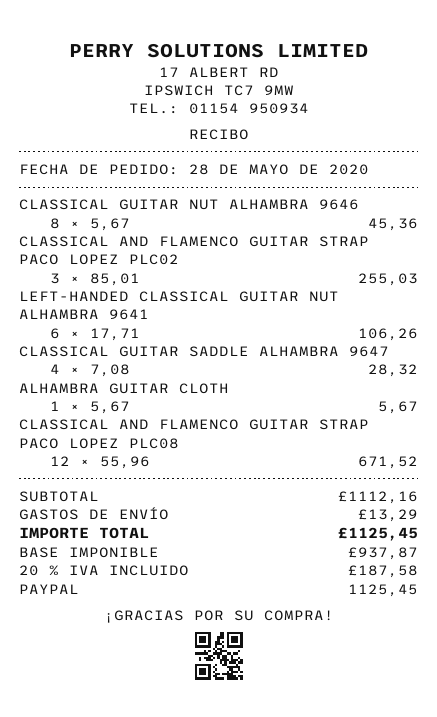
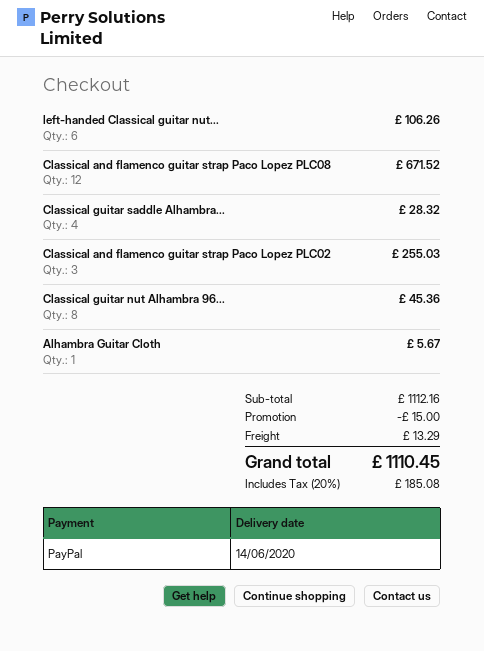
discount: none -> 15.00
tax: 20% = 187.58 -> 20% = 185.08
total: 1125.45 -> 1110.45

